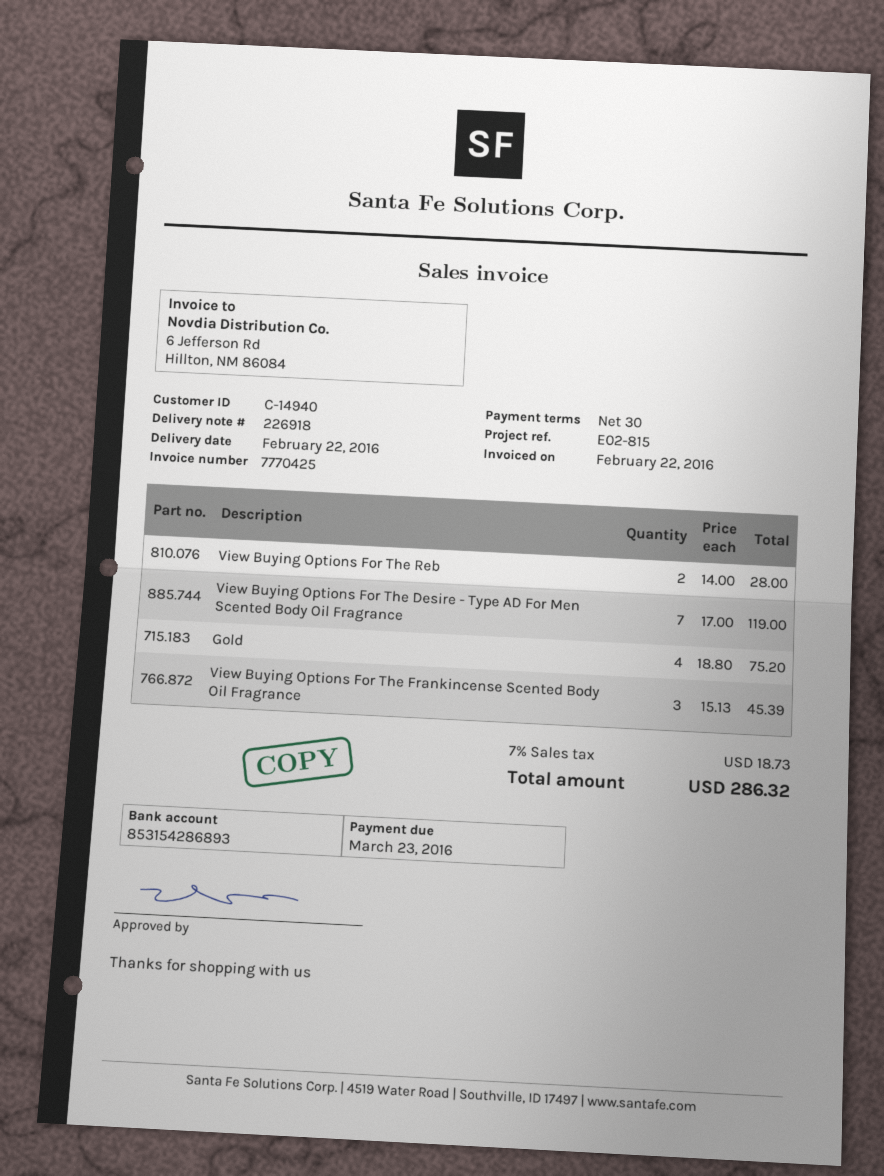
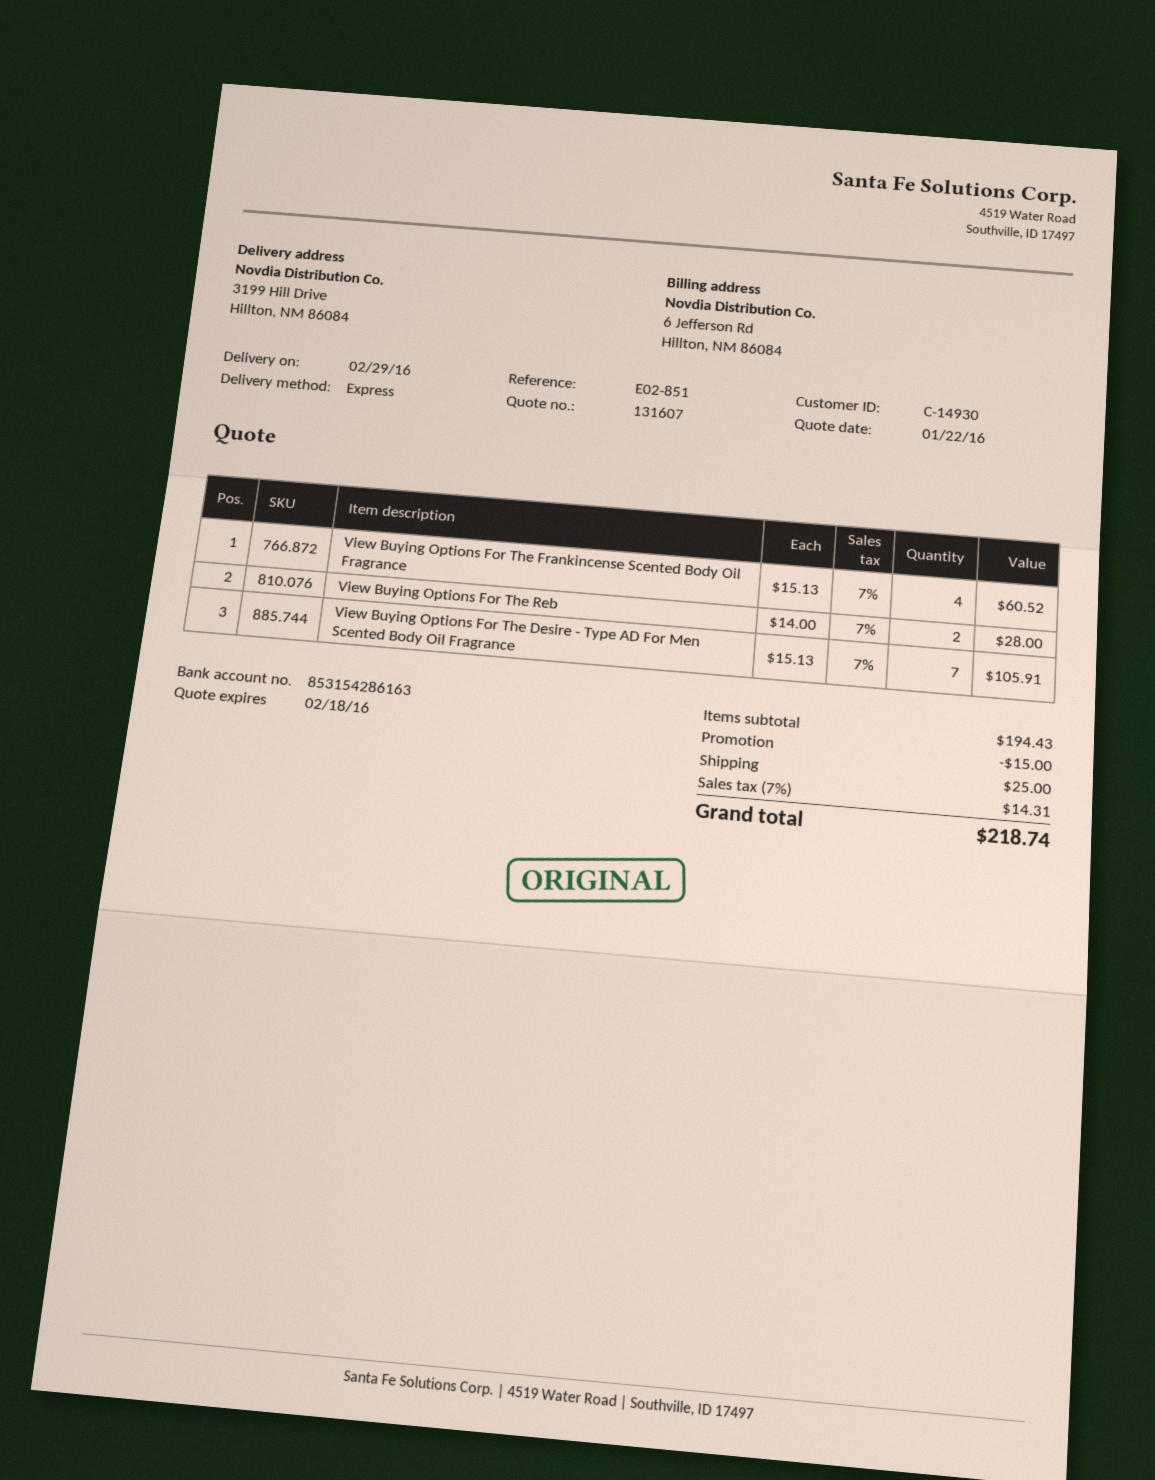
delivery date: 2016-02-22 -> 2016-02-29
customer number: C-14940 -> C-14930
reference: E02-815 -> E02-851
bank account: 853154286893 -> 853154286163
View Buying Options For The Desire - Type AD For Men Scented Body Oil Fragrance: 7 x 17.00 = 119.00 -> 7 x 15.13 = 105.91
Gold: 4 x 18.80 = 75.20 -> none
View Buying Options For The Frankincense Scented Body Oil Fragrance: 3 x 15.13 = 45.39 -> 4 x 15.13 = 60.52
discount: none -> 15.00
shipping: none -> 25.00
tax: 7% = 18.73 -> 7% = 14.31
total: 286.32 -> 218.74

